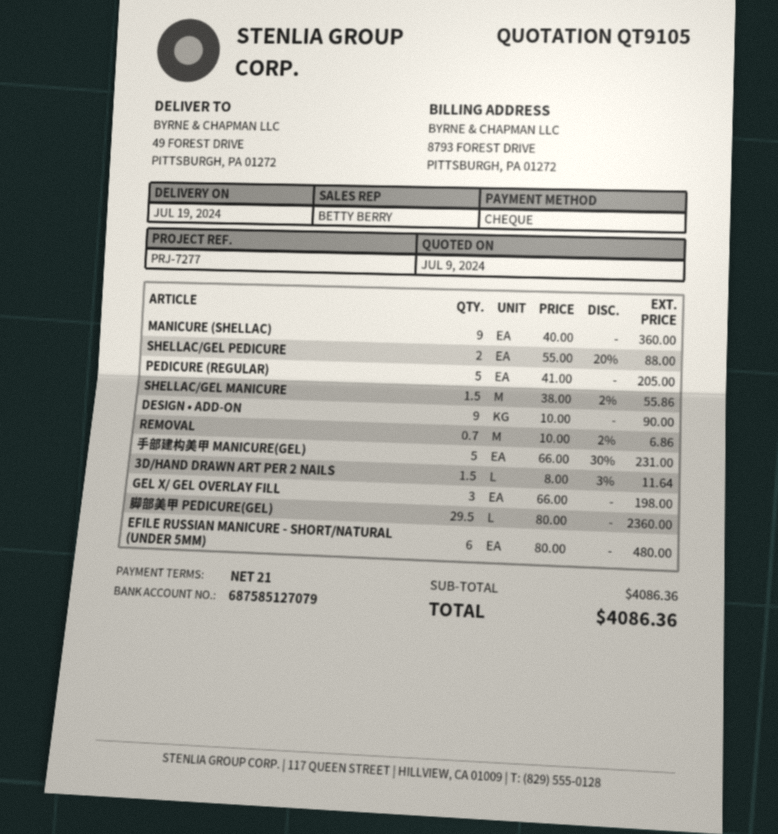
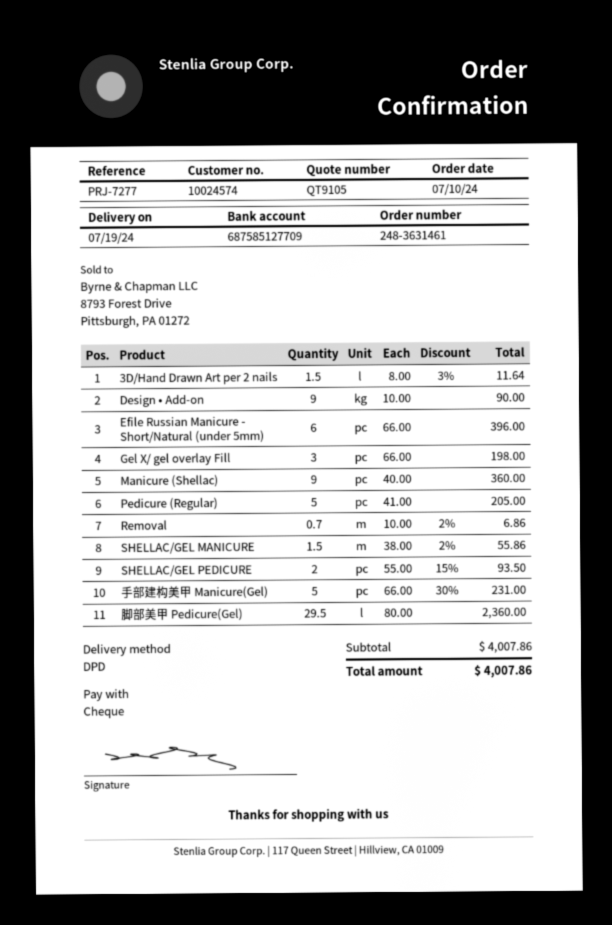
bank account: 687585127079 -> 687585127709
SHELLAC/GEL PEDICURE: 2 x 55.00 - 20% = 88.00 -> 2 x 55.00 - 15% = 93.50
EFILE RUSSIAN MANICURE - SHORT/NATURAL (UNDER 5MM): 6 x 80.00 = 480.00 -> 6 x 66.00 = 396.00
subtotal: 4086.36 -> 4007.86
total: 4086.36 -> 4007.86

